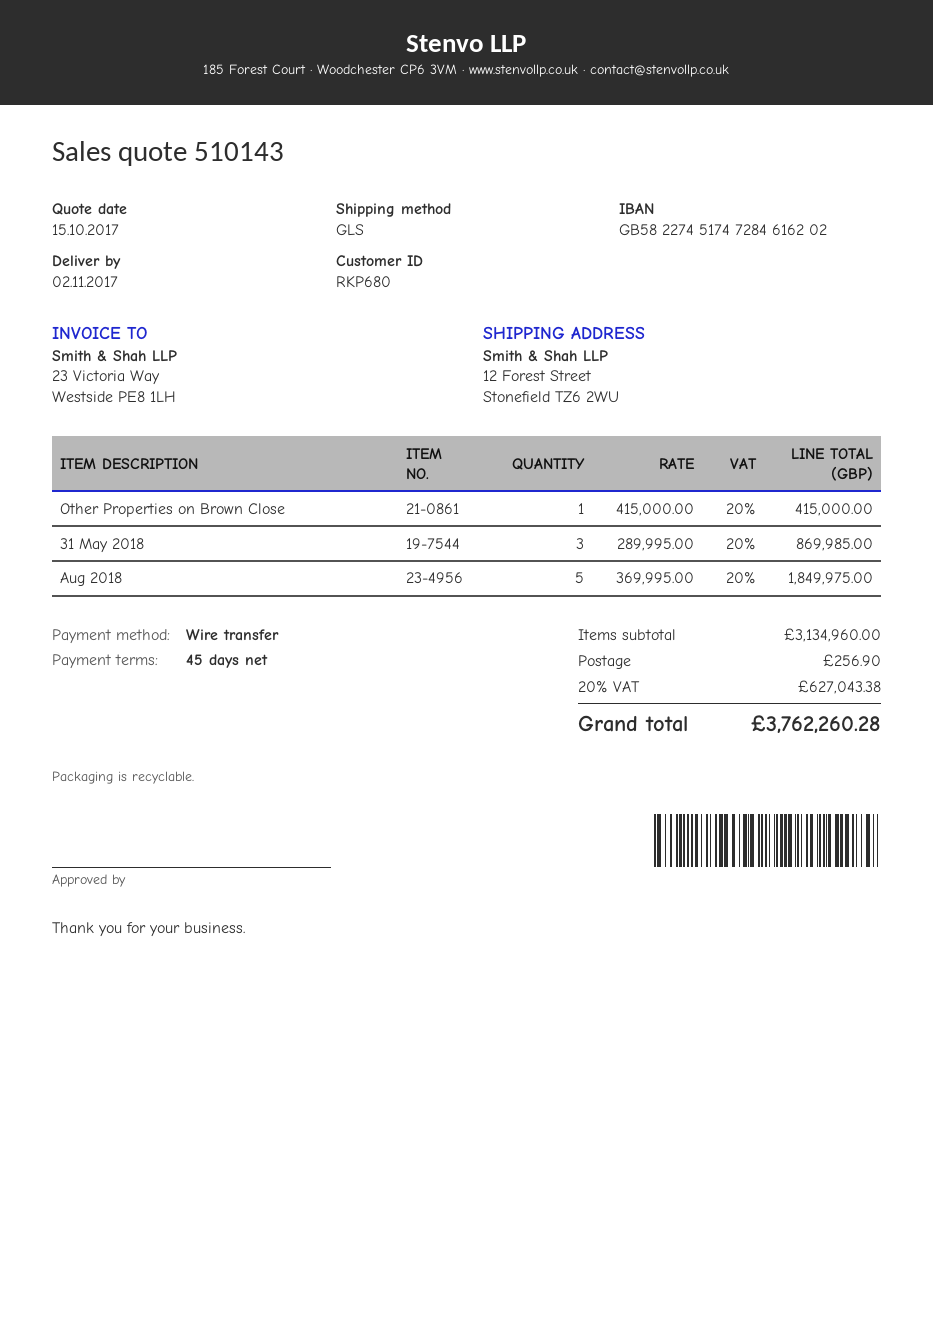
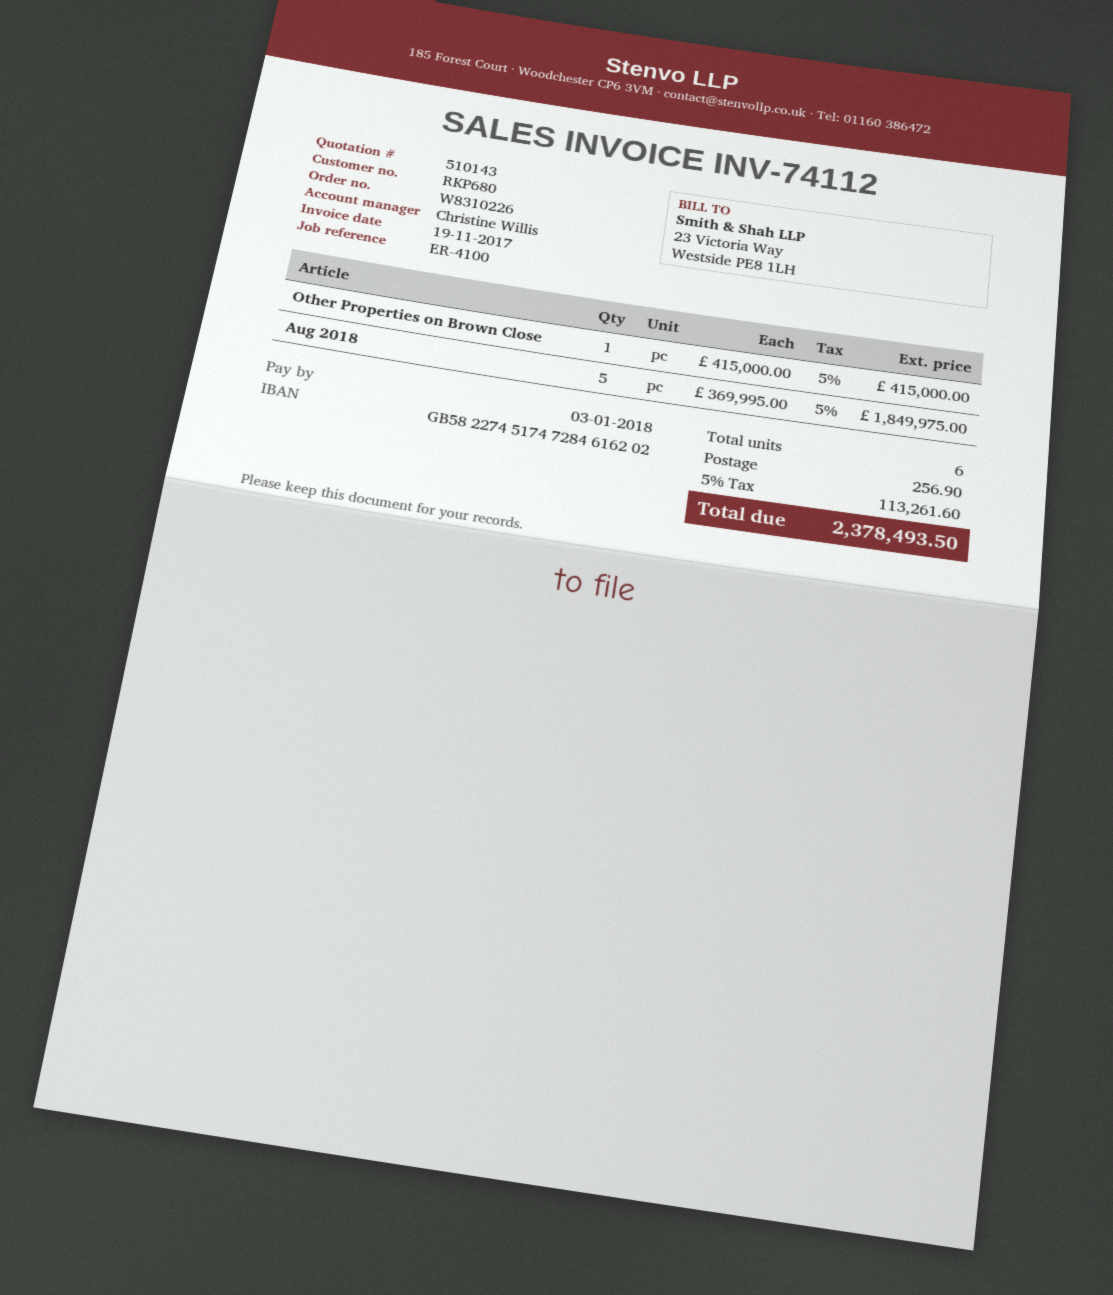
31 May 2018: 3 x 289995.00 = 869985.00 -> none
tax: 20% = 627043.38 -> 5% = 113261.60
total: 3762260.28 -> 2378493.50

